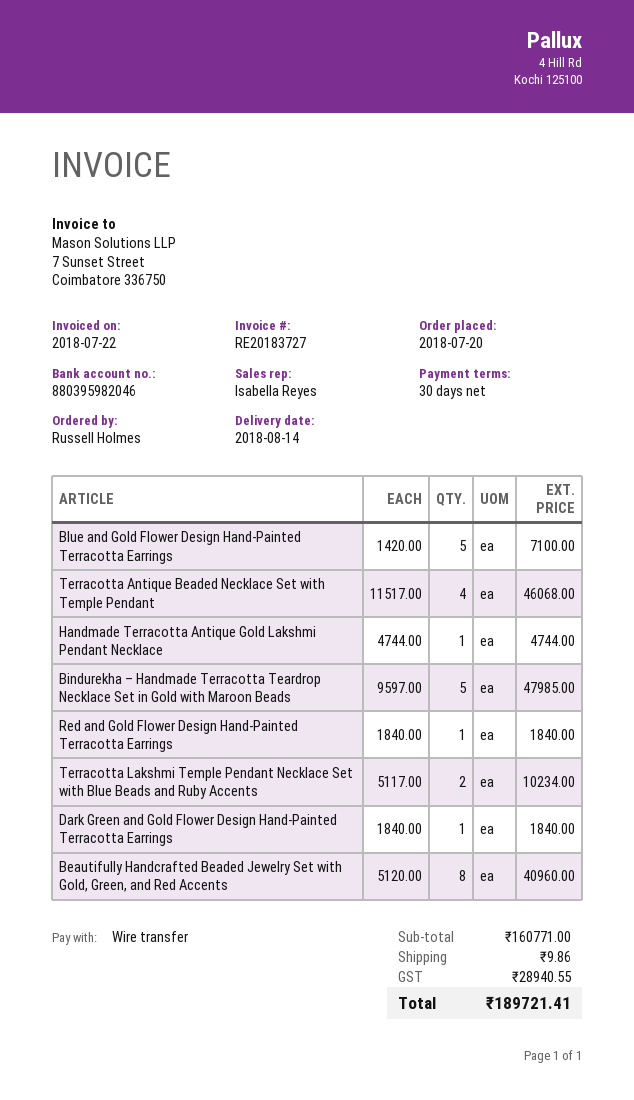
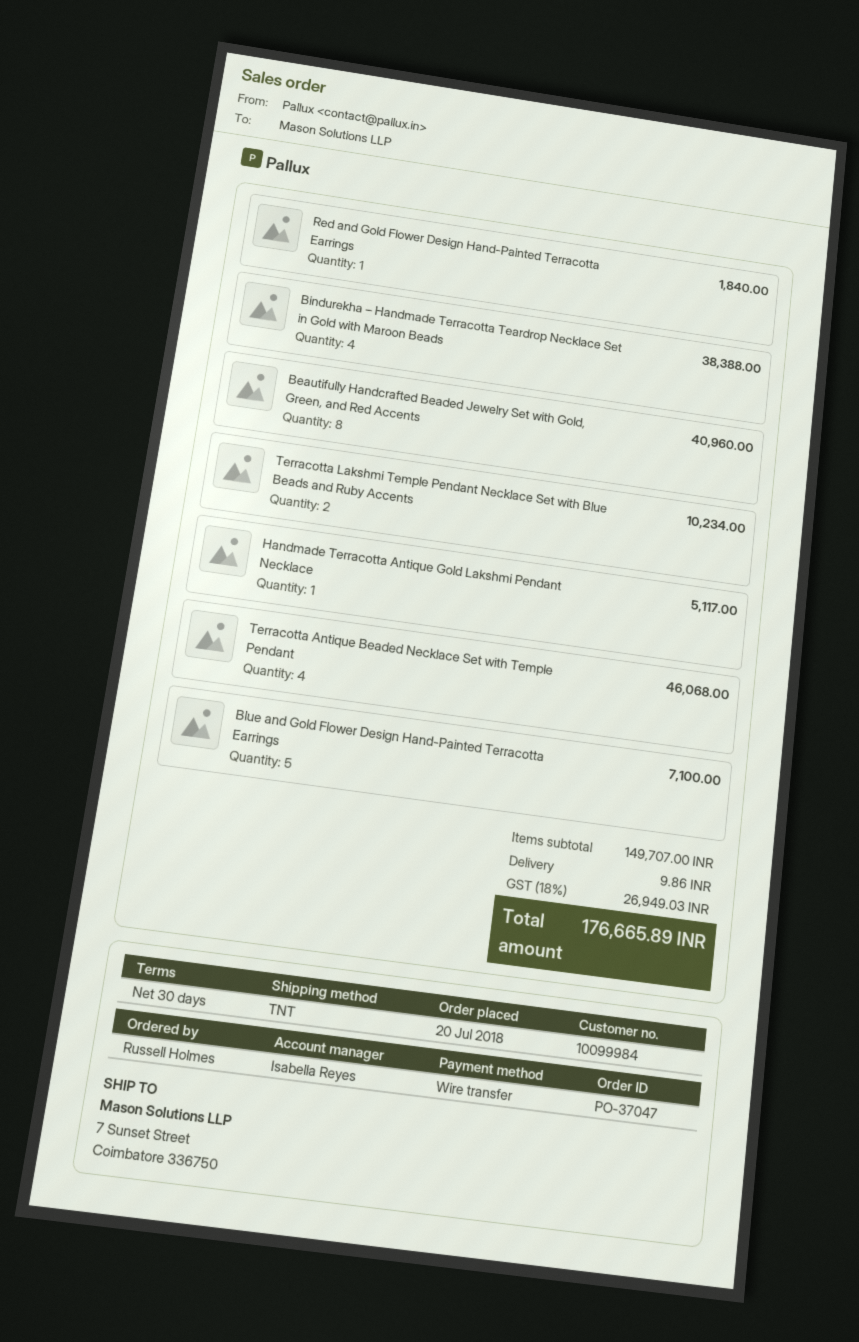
Handmade Terracotta Antique Gold Lakshmi Pendant Necklace: 1 for 4744.00 -> 1 for 5117.00
Bindurekha – Handmade Terracotta Teardrop Necklace Set in Gold with Maroon Beads: 5 for 47985.00 -> 4 for 38388.00
Dark Green and Gold Flower Design Hand-Painted Terracotta Earrings: 1 for 1840.00 -> none
subtotal: 160771.00 -> 149707.00
tax: 28940.55 -> 26949.03
total: 189721.41 -> 176665.89

